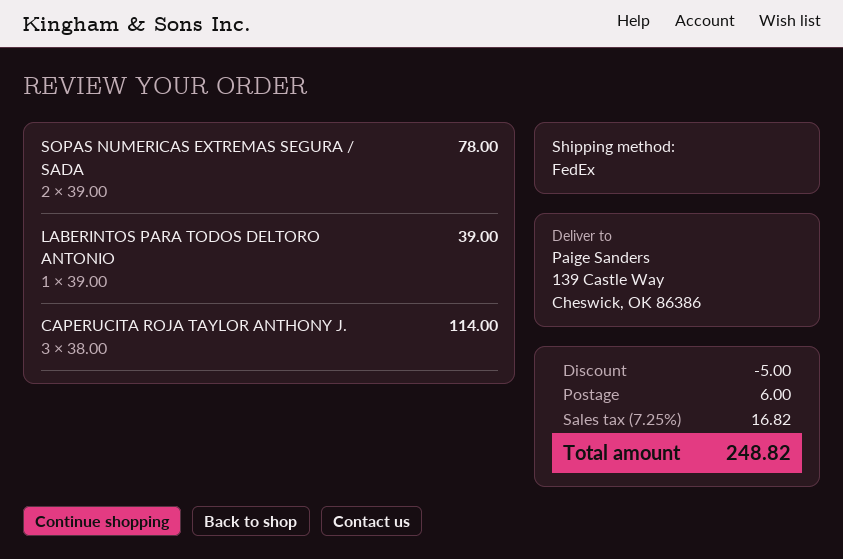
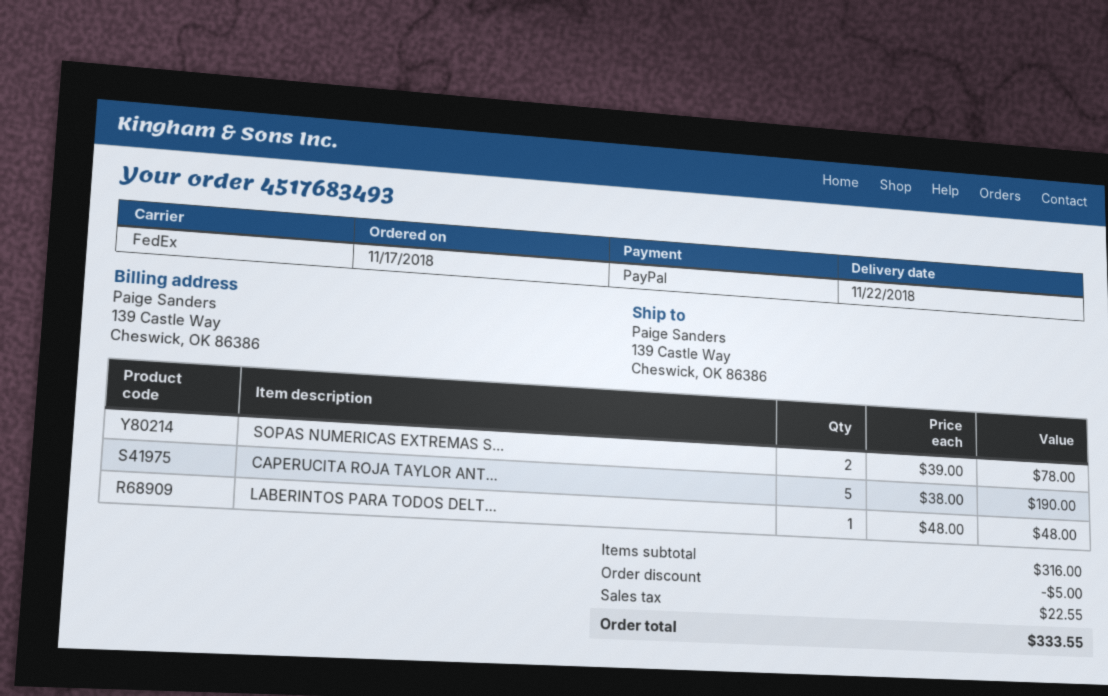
LABERINTOS PARA TODOS DELTORO ANTONIO: 1 x 39.00 = 39.00 -> 1 x 48.00 = 48.00
CAPERUCITA ROJA TAYLOR ANTHONY J.: 3 x 38.00 = 114.00 -> 5 x 38.00 = 190.00
shipping: 6.00 -> none
tax: 16.82 -> 22.55
total: 248.82 -> 333.55

